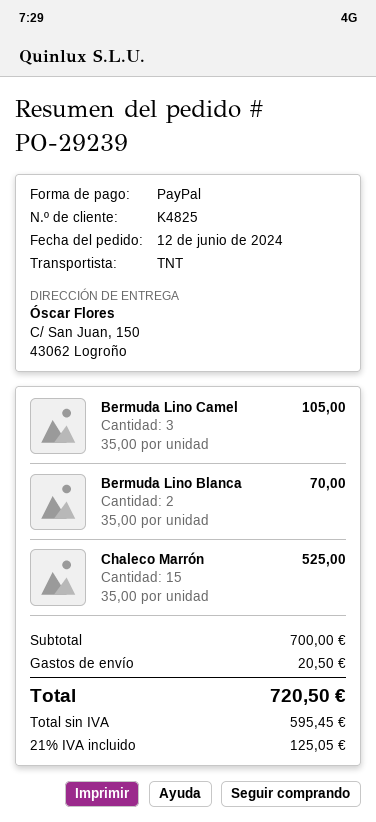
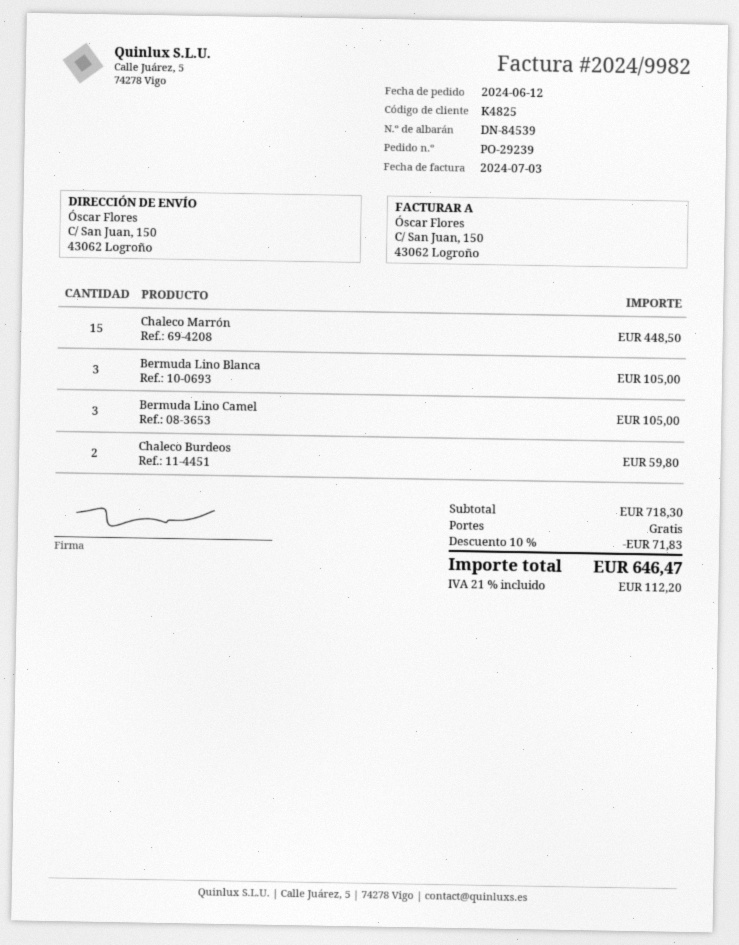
Bermuda Lino Blanca: 2 for 70.00 -> 3 for 105.00
Chaleco Marrón: 15 for 525.00 -> 15 for 448.50
Chaleco Burdeos: none -> 2 for 59.80
subtotal: 700.00 -> 718.30
discount: none -> 10% = 71.83
shipping: 20.50 -> 0.00
tax: 21% = 125.05 -> 21% = 112.20
total: 720.50 -> 646.47

